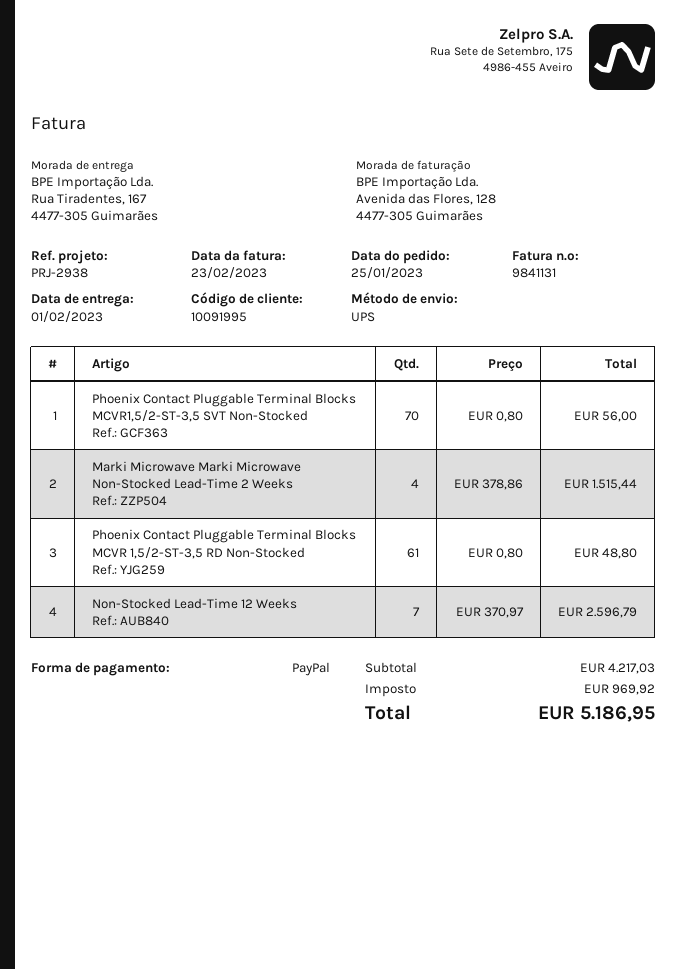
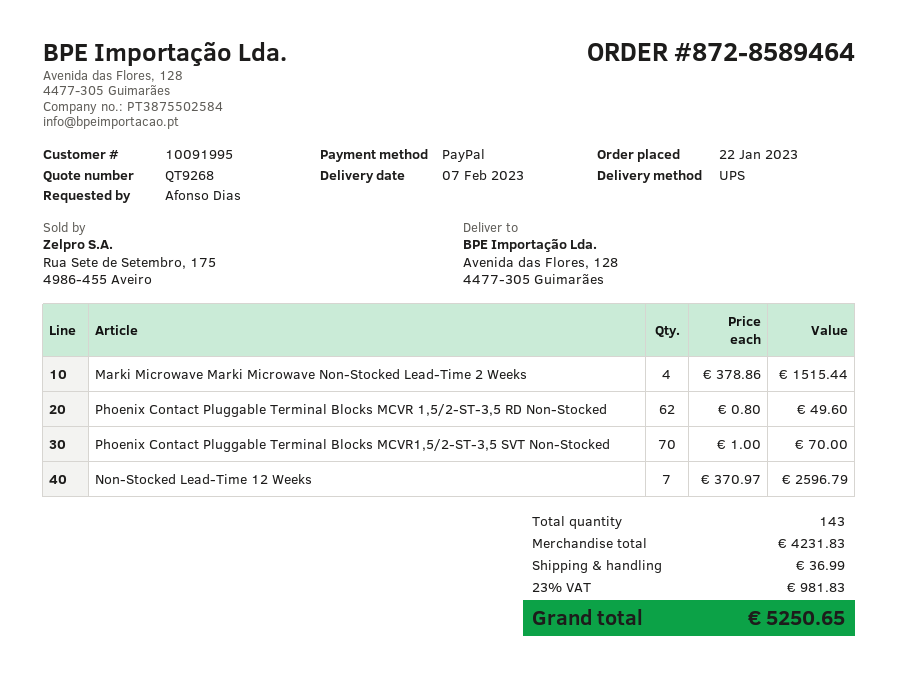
order date: 2023-01-25 -> 2023-01-22
delivery date: 2023-02-01 -> 2023-02-07
ship to: Rua Tiradentes, 167, 4477-305 Guimarães -> Avenida das Flores, 128, 4477-305 Guimarães
Phoenix Contact Pluggable Terminal Blocks MCVR1,5/2-ST-3,5 SVT Non-Stocked: 70 x 0.80 = 56.00 -> 70 x 1.00 = 70.00
Phoenix Contact Pluggable Terminal Blocks MCVR 1,5/2-ST-3,5 RD Non-Stocked: 61 x 0.80 = 48.80 -> 62 x 0.80 = 49.60
subtotal: 4217.03 -> 4231.83
shipping: none -> 36.99
tax: 969.92 -> 981.83
total: 5186.95 -> 5250.65

